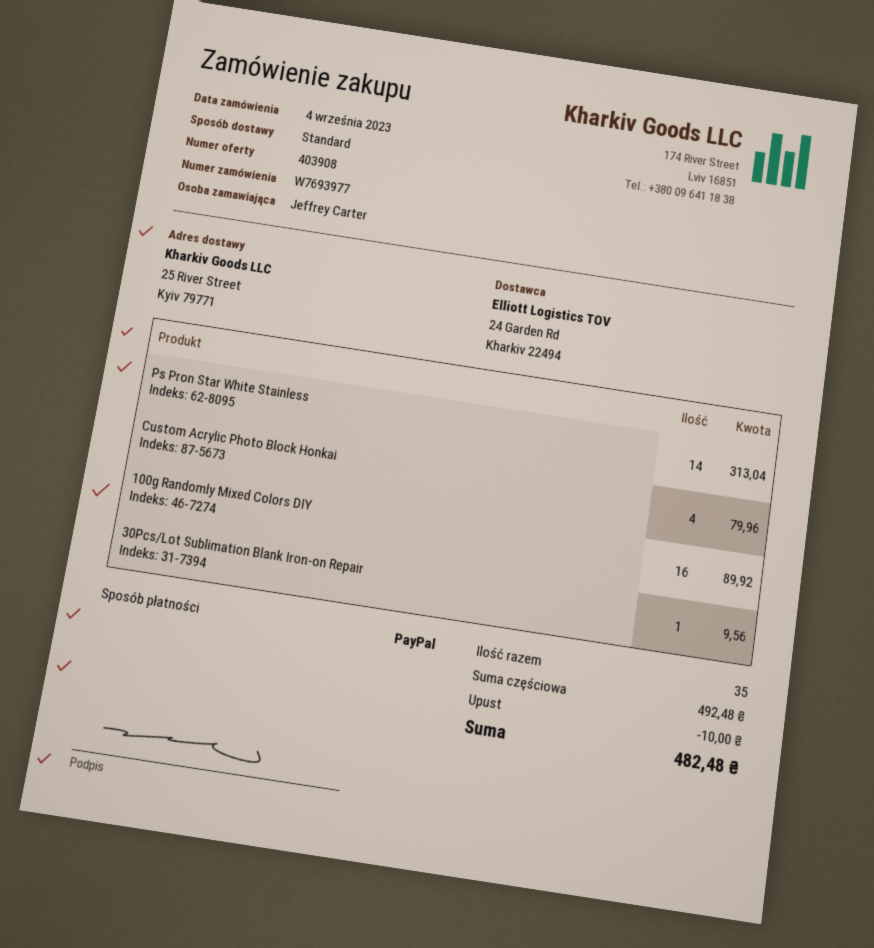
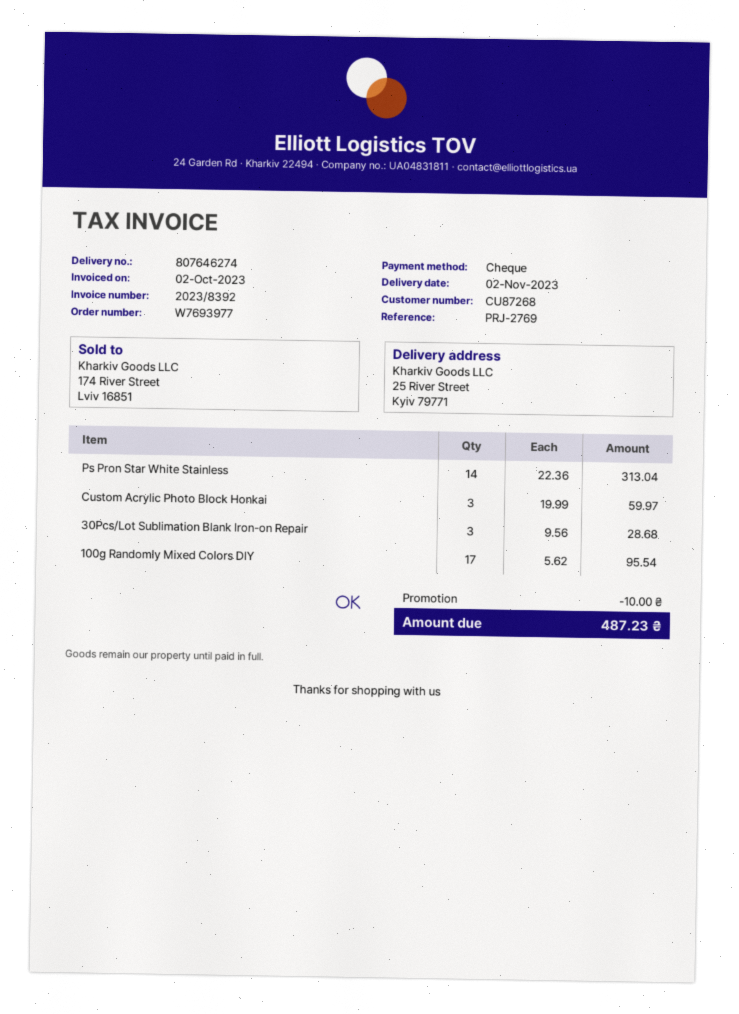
payment method: PayPal -> cheque
Custom Acrylic Photo Block Honkai: 4 for 79.96 -> 3 for 59.97
100g Randomly Mixed Colors DIY: 16 for 89.92 -> 17 for 95.54
30Pcs/Lot Sublimation Blank Iron-on Repair: 1 for 9.56 -> 3 for 28.68
total: 482.48 -> 487.23

